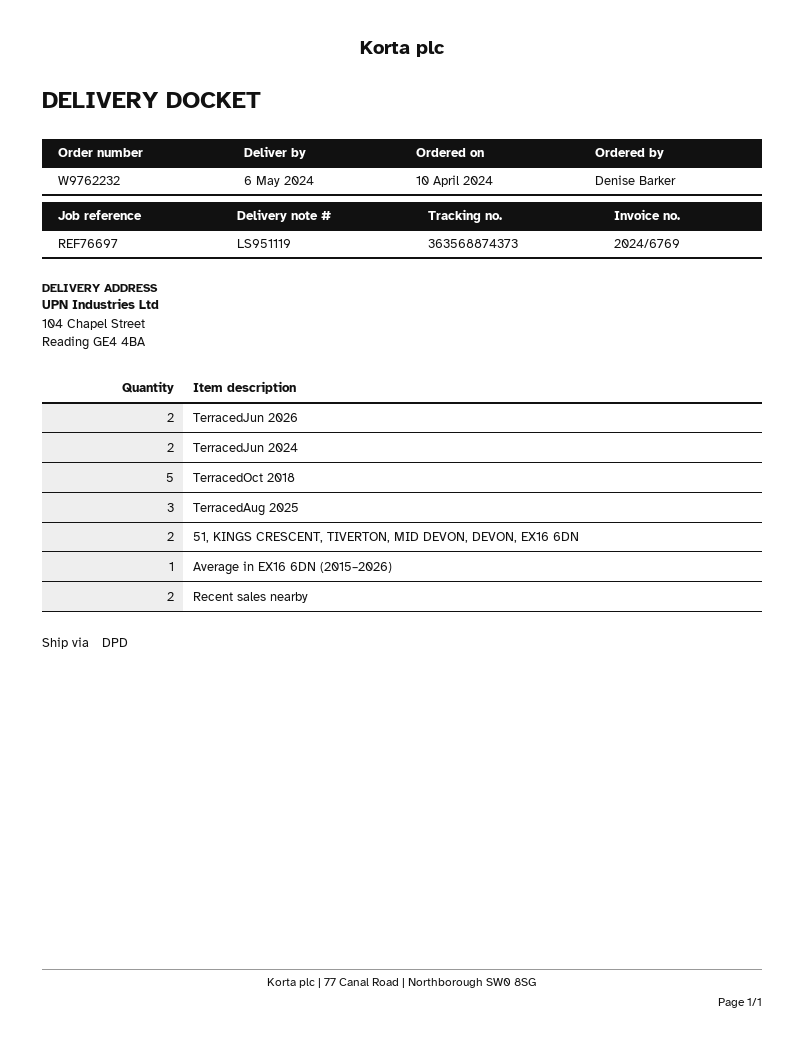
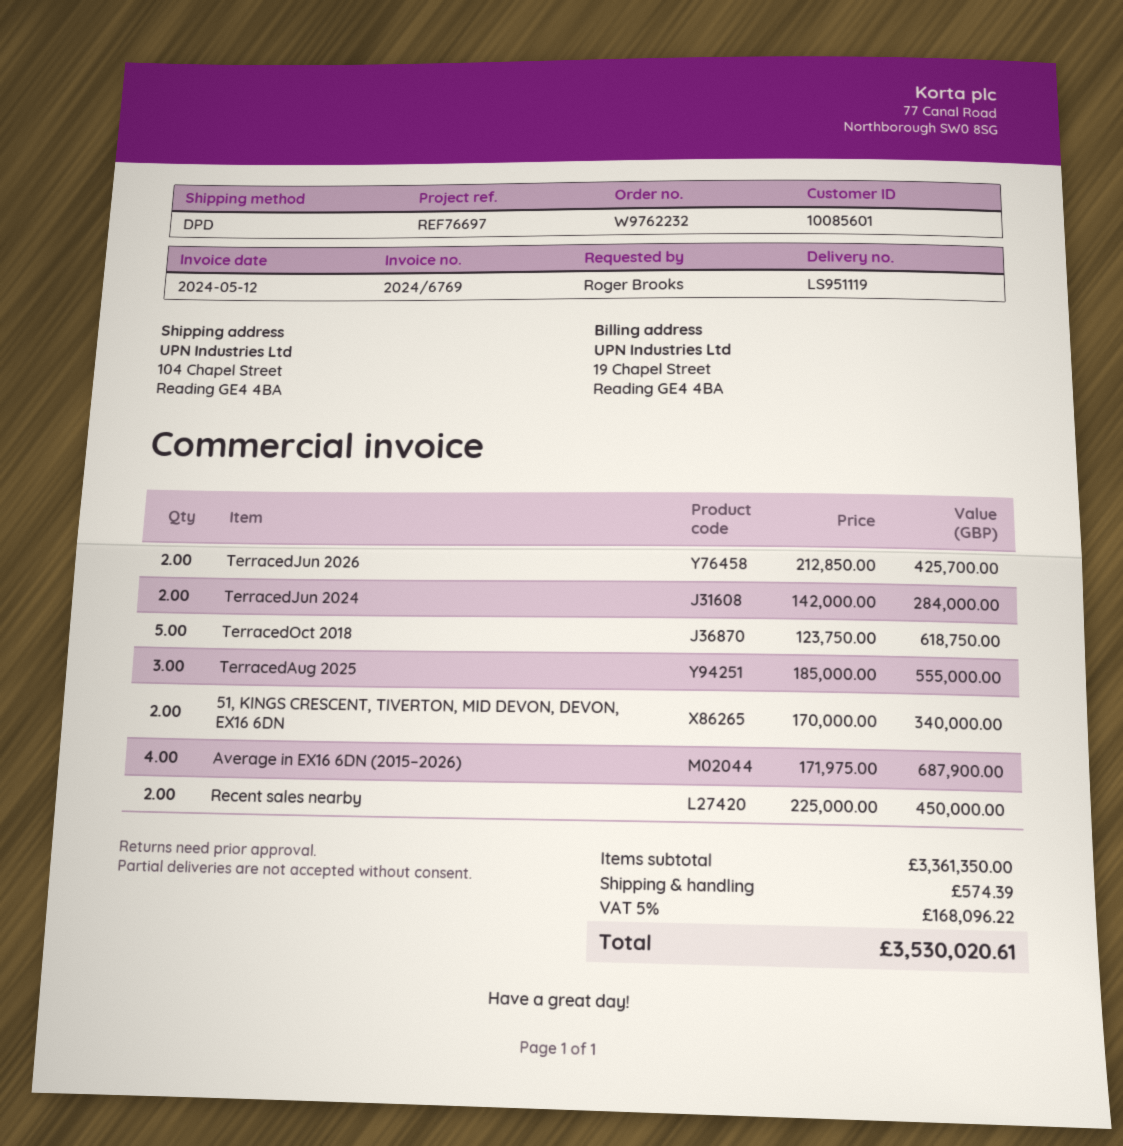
ordered by: Denise Barker -> Roger Brooks
Average in EX16 6DN (2015–2026): 1 -> 4

